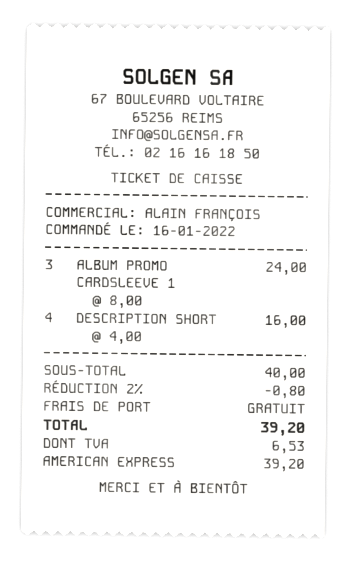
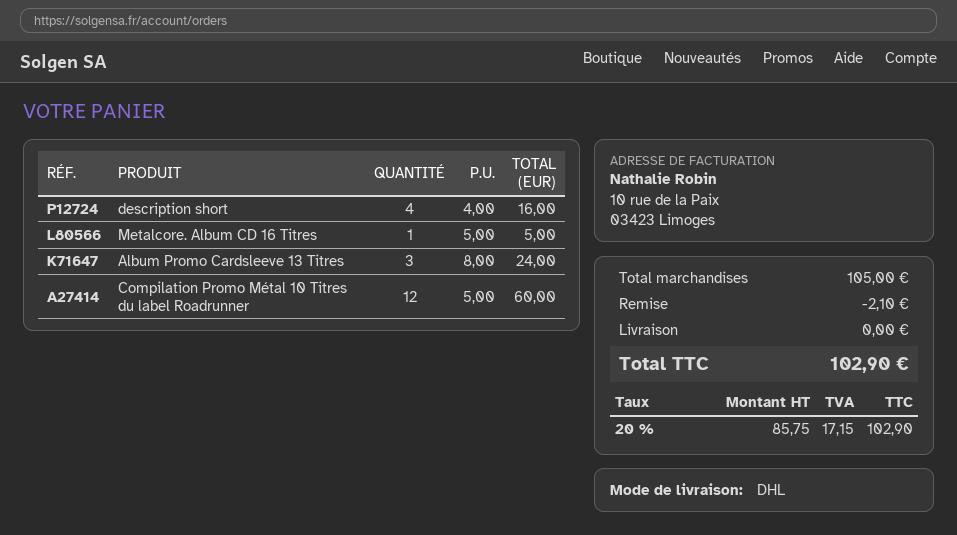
Metalcore. Album CD 16 Titres: none -> 1 x 5.00 = 5.00
Compilation Promo Métal 10 Titres du label Roadrunner: none -> 12 x 5.00 = 60.00
subtotal: 40.00 -> 105.00
discount: 0.80 -> 2.10
tax: 6.53 -> 17.15
total: 39.20 -> 102.90

